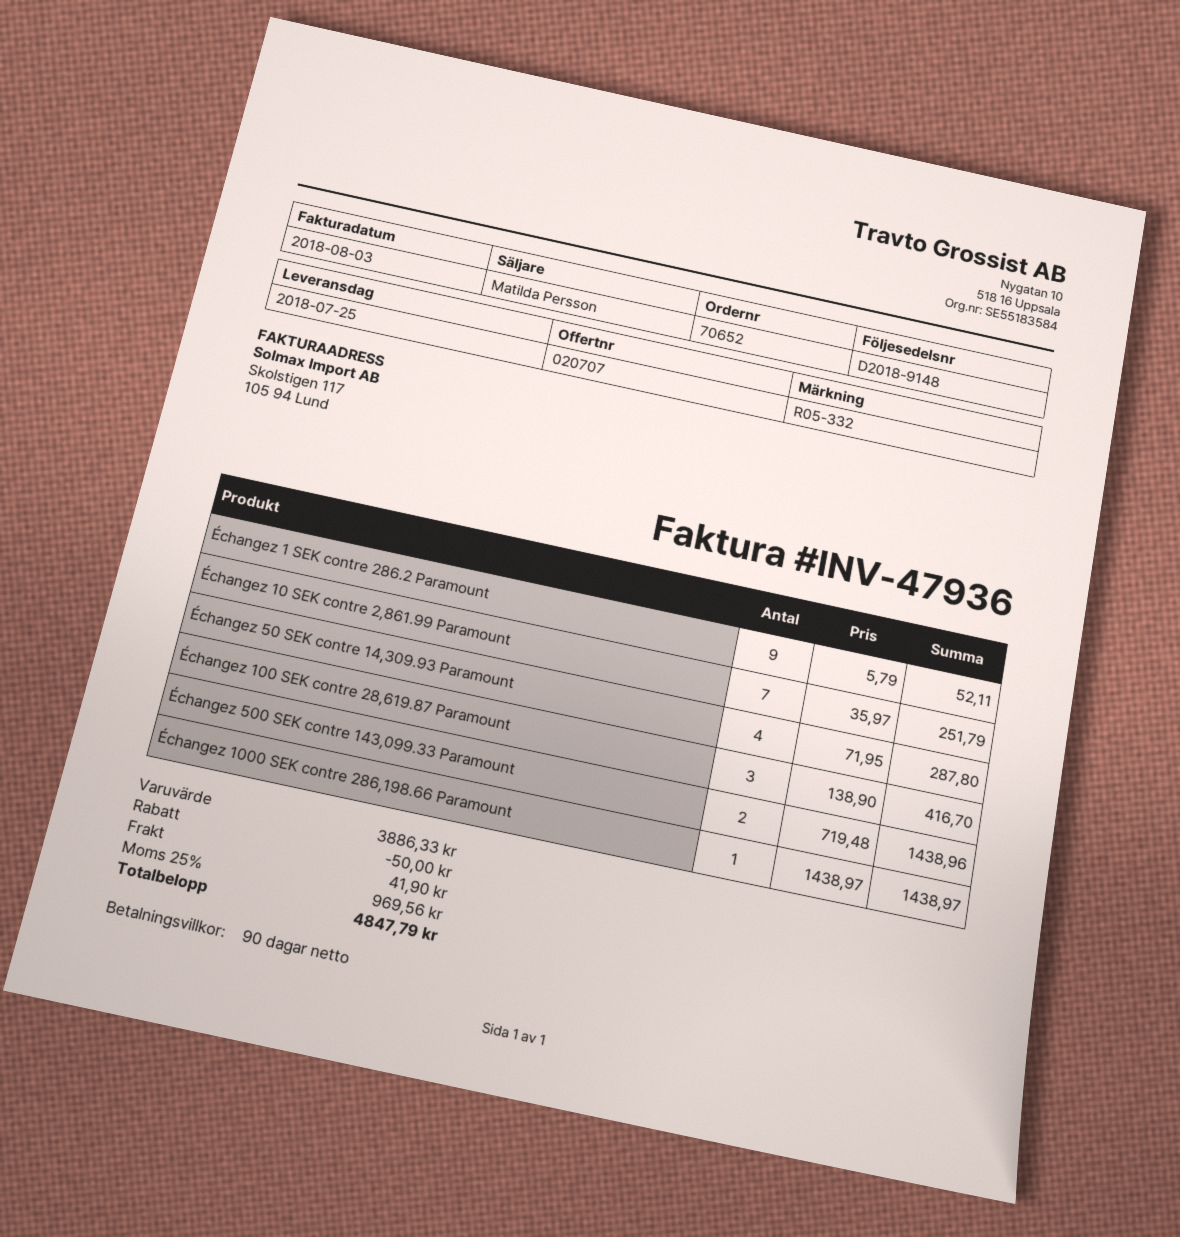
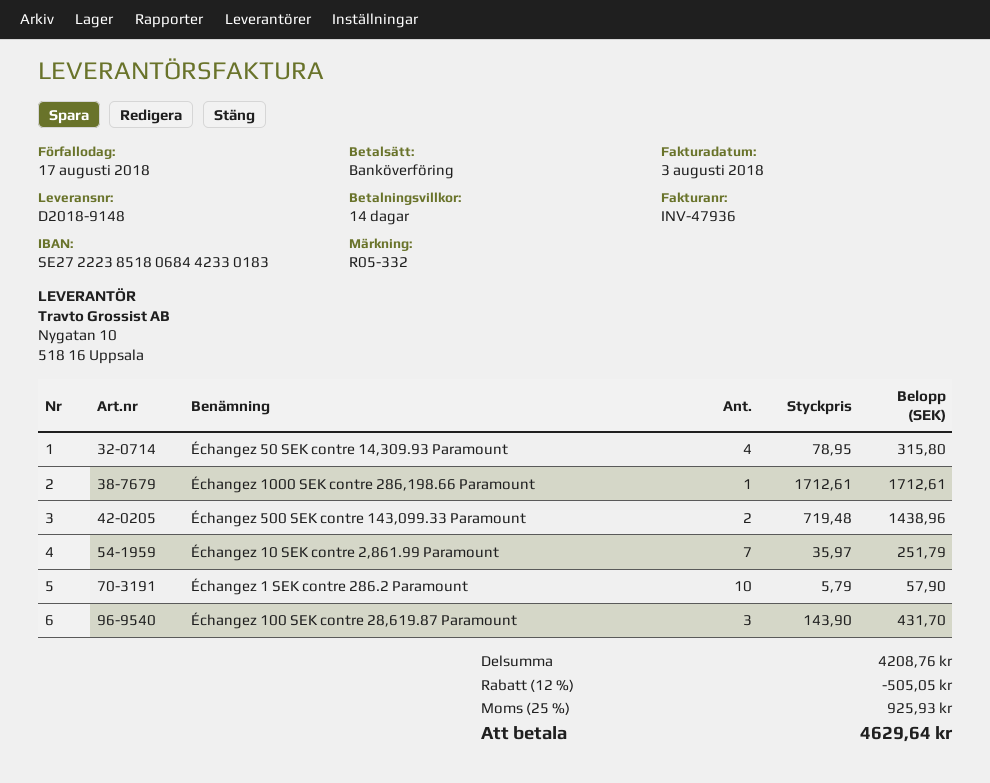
payment terms: 90 days -> 14 days
Échangez 1 SEK contre 286.2 Paramount: 9 x 5.79 = 52.11 -> 10 x 5.79 = 57.90
Échangez 50 SEK contre 14,309.93 Paramount: 4 x 71.95 = 287.80 -> 4 x 78.95 = 315.80
Échangez 100 SEK contre 28,619.87 Paramount: 3 x 138.90 = 416.70 -> 3 x 143.90 = 431.70
Échangez 1000 SEK contre 286,198.66 Paramount: 1 x 1438.97 = 1438.97 -> 1 x 1712.61 = 1712.61
subtotal: 3886.33 -> 4208.76
discount: 50.00 -> 505.05
shipping: 41.90 -> none
tax: 25% = 969.56 -> 25% = 925.93
total: 4847.79 -> 4629.64

